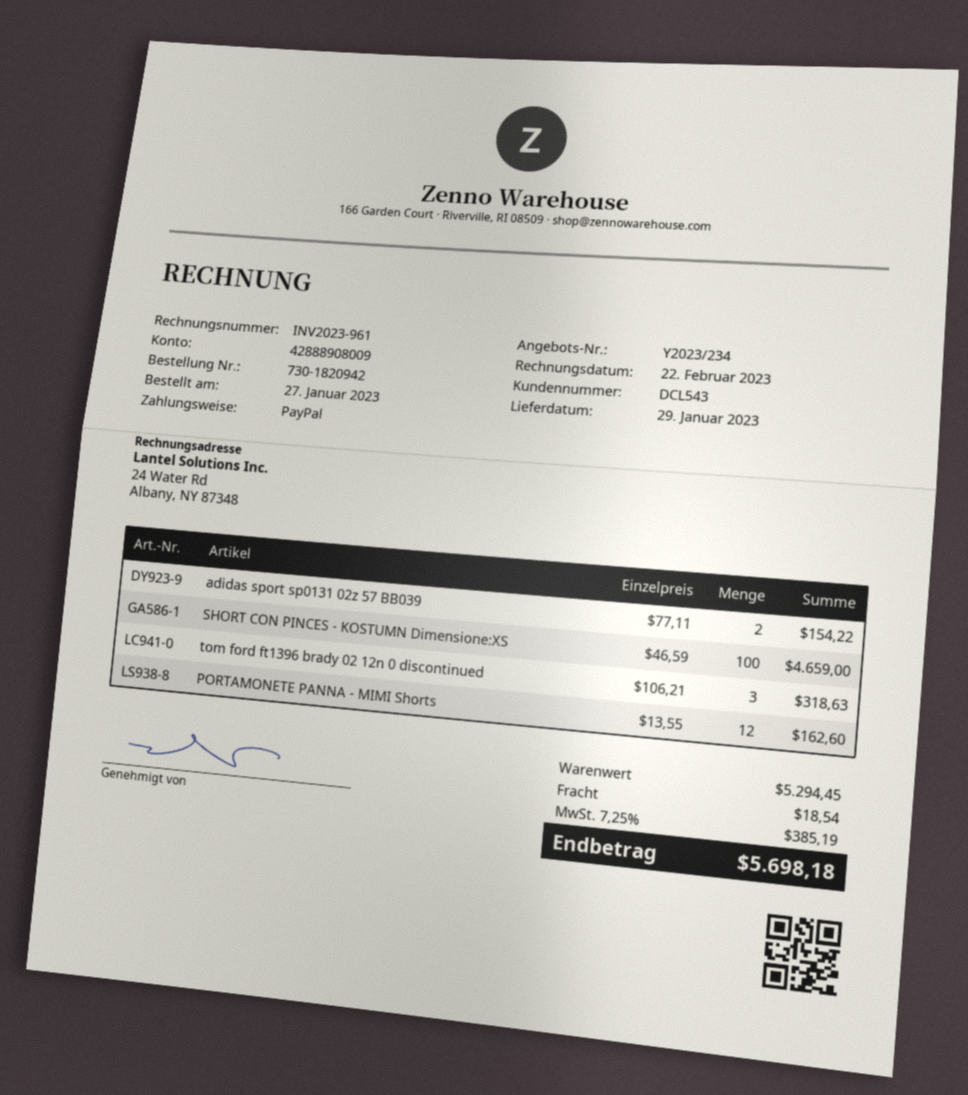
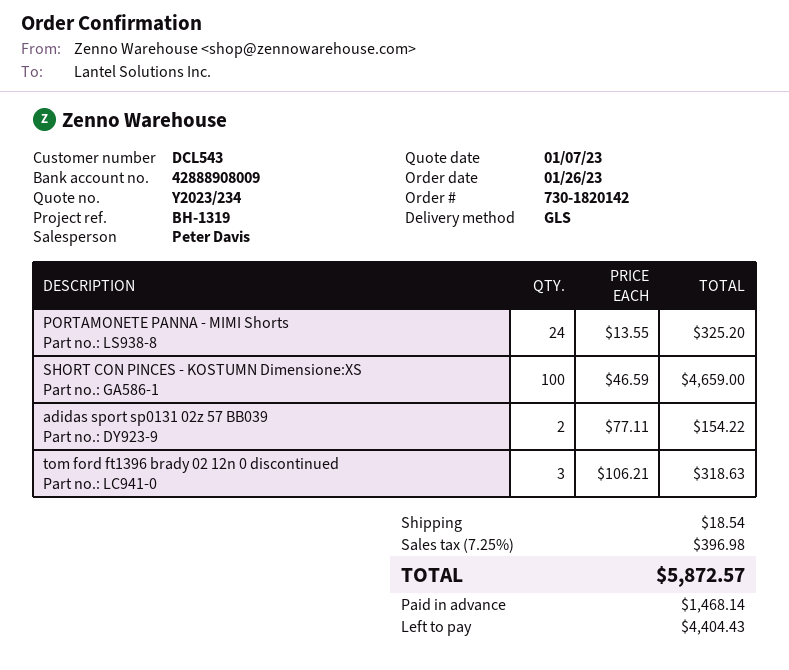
order number: 730-1820942 -> 730-1820142
order date: 2023-01-27 -> 2023-01-26
PORTAMONETE PANNA - MIMI Shorts: 12 x 13.55 = 162.60 -> 24 x 13.55 = 325.20
tax: 7.25% = 385.19 -> 7.25% = 396.98
total: 5698.18 -> 5872.57

